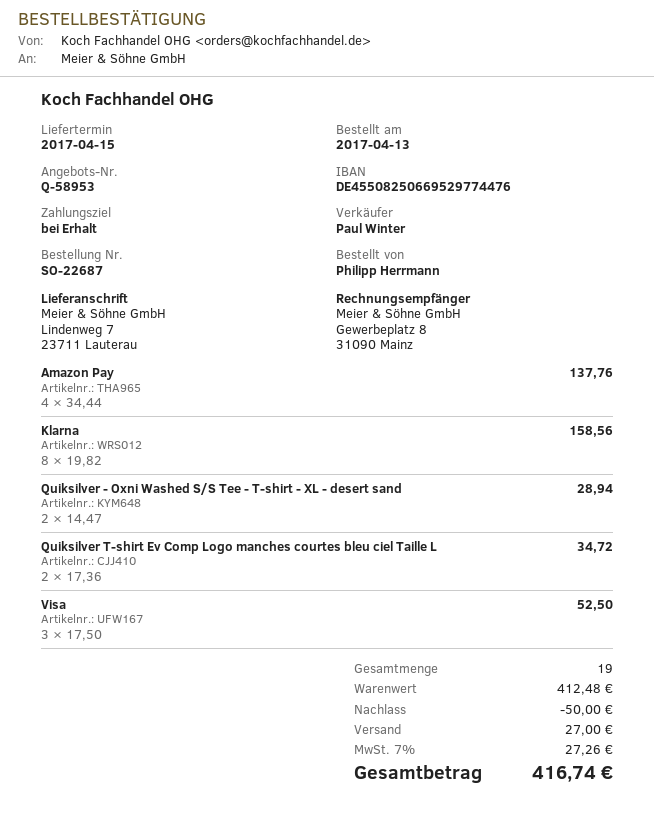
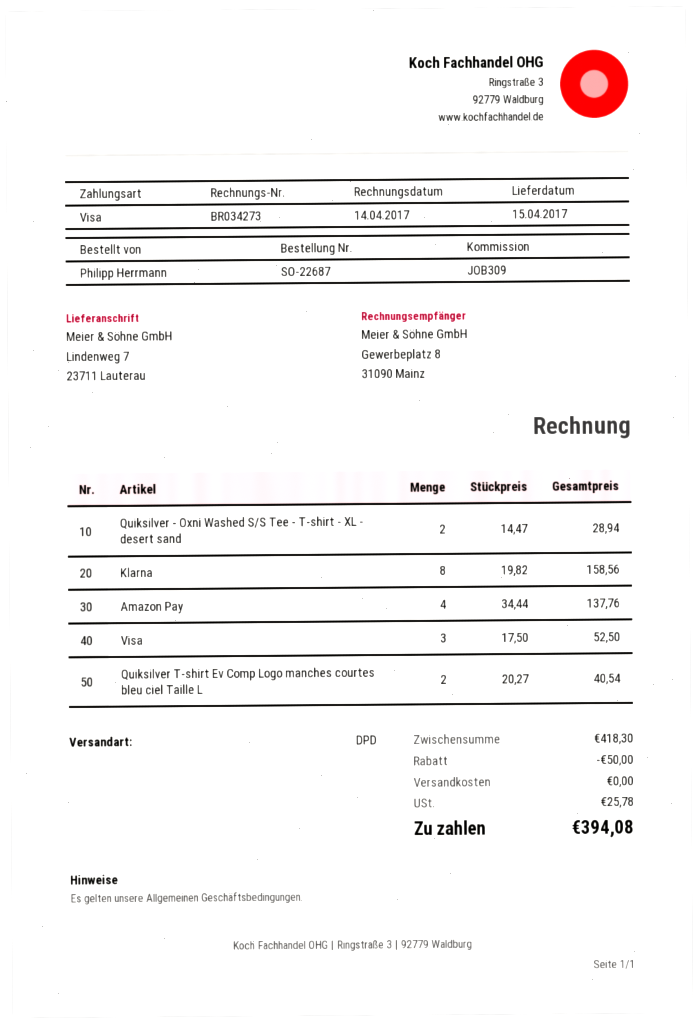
Quiksilver T-shirt Ev Comp Logo manches courtes bleu ciel Taille L: 2 x 17.36 = 34.72 -> 2 x 20.27 = 40.54
subtotal: 412.48 -> 418.30
shipping: 27.00 -> 0.00
tax: 27.26 -> 25.78
total: 416.74 -> 394.08

